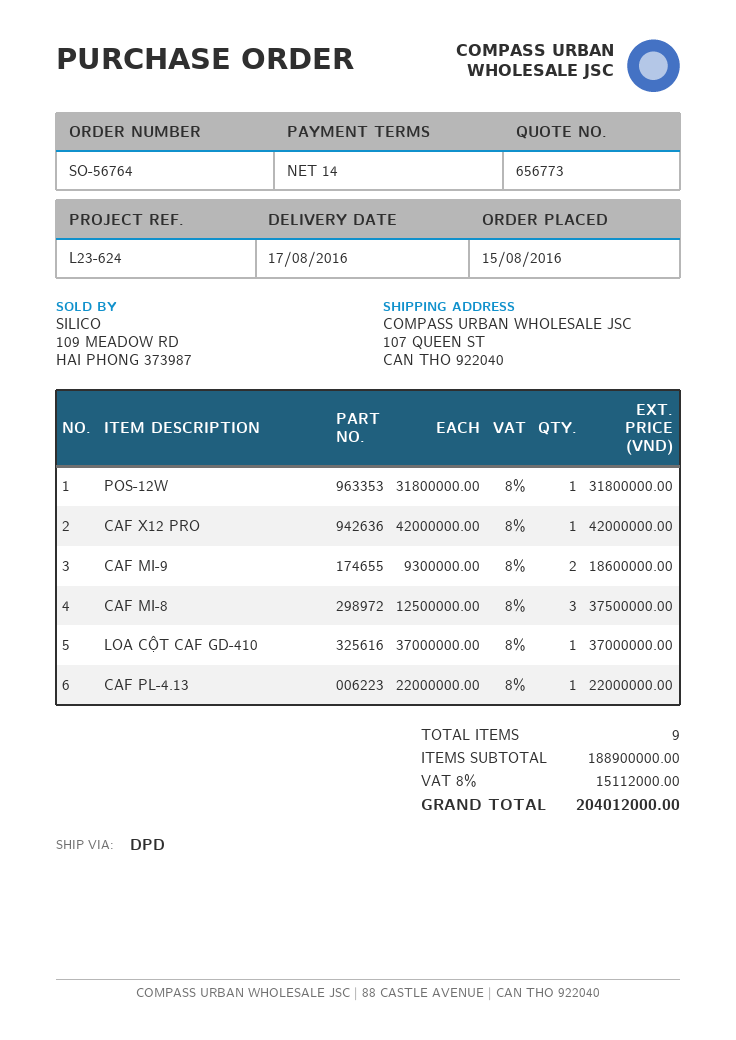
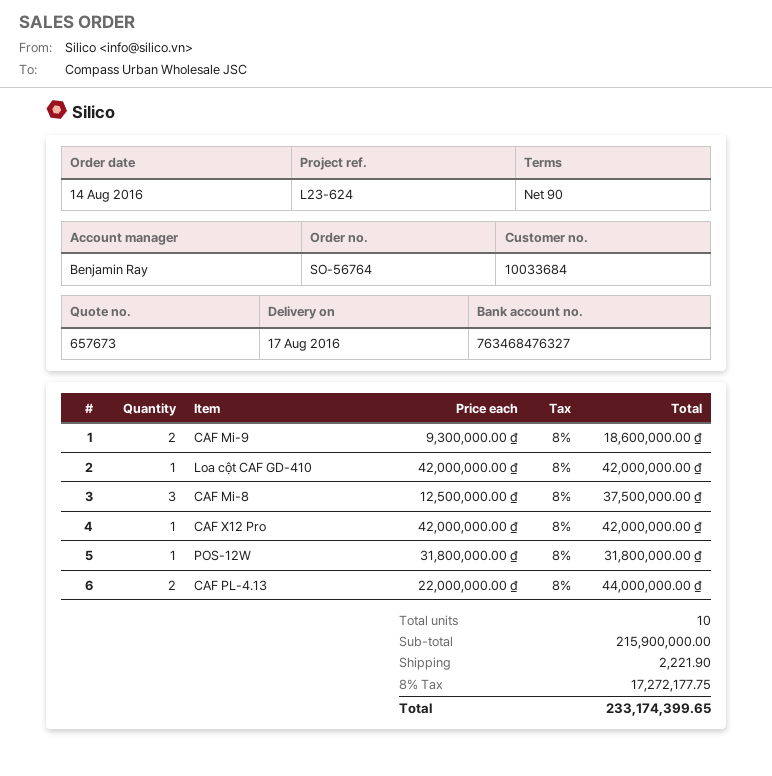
quote number: 656773 -> 657673
order date: 2016-08-15 -> 2016-08-14
payment terms: 14 days -> 90 days
LOA CỘT CAF GD-410: 1 x 37000000.00 = 37000000.00 -> 1 x 42000000.00 = 42000000.00
CAF PL-4.13: 1 x 22000000.00 = 22000000.00 -> 2 x 22000000.00 = 44000000.00
total quantity: 9 -> 10
subtotal: 188900000.00 -> 215900000.00
shipping: none -> 2221.90
tax: 8% = 15112000.00 -> 8% = 17272177.75
total: 204012000.00 -> 233174399.65

